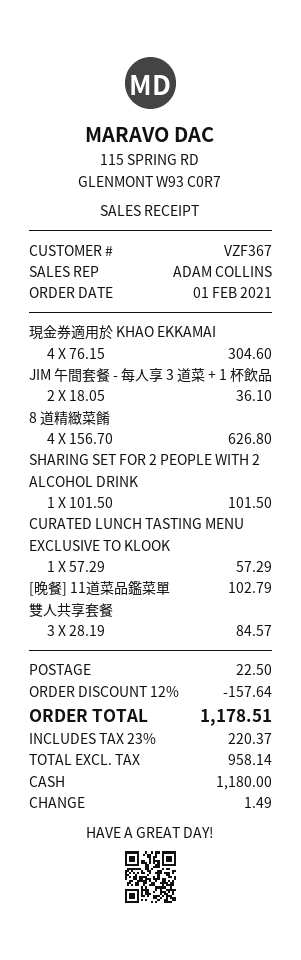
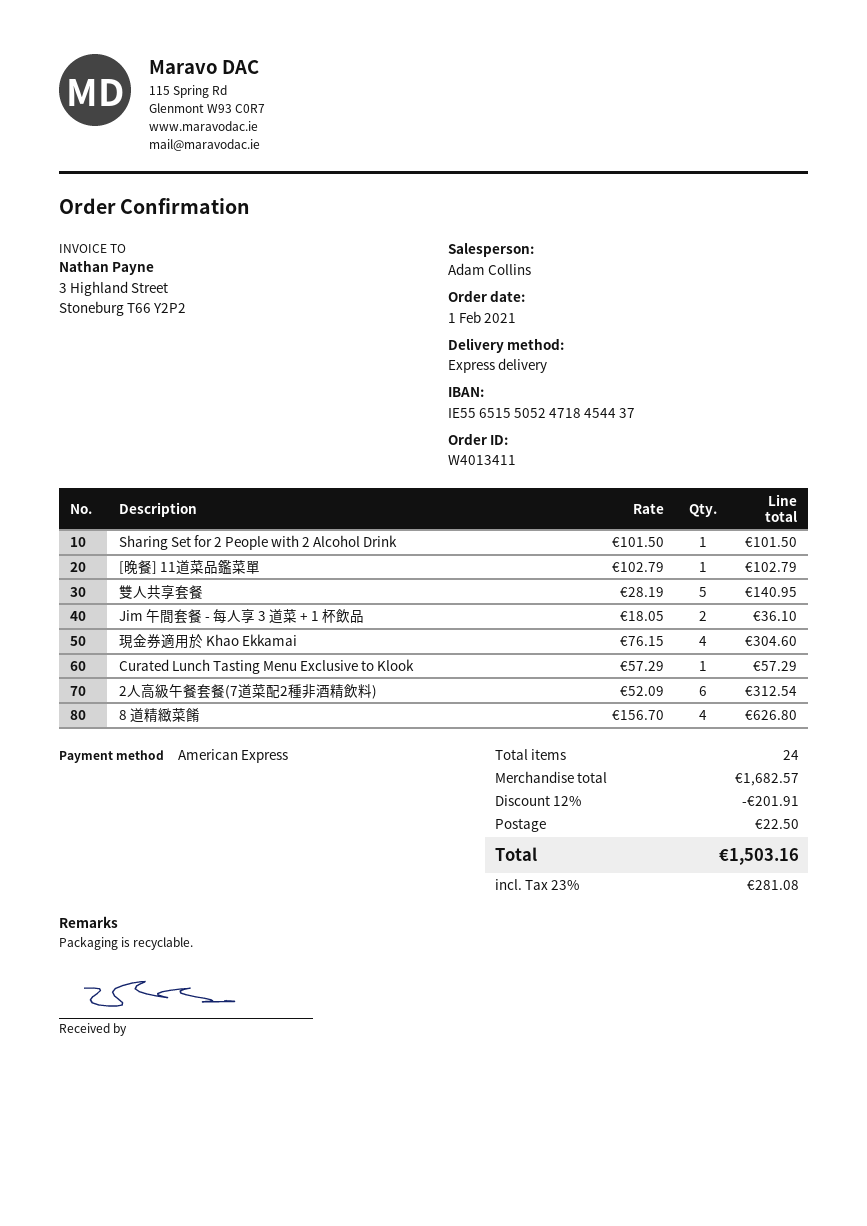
payment method: cash -> American Express
雙人共享套餐: 3 x 28.19 = 84.57 -> 5 x 28.19 = 140.95
2人高級午餐套餐(7道菜配2種非酒精飲料): none -> 6 x 52.09 = 312.54
discount: 12% = 157.64 -> 12% = 201.91
tax: 23% = 220.37 -> 23% = 281.08
total: 1178.51 -> 1503.16

